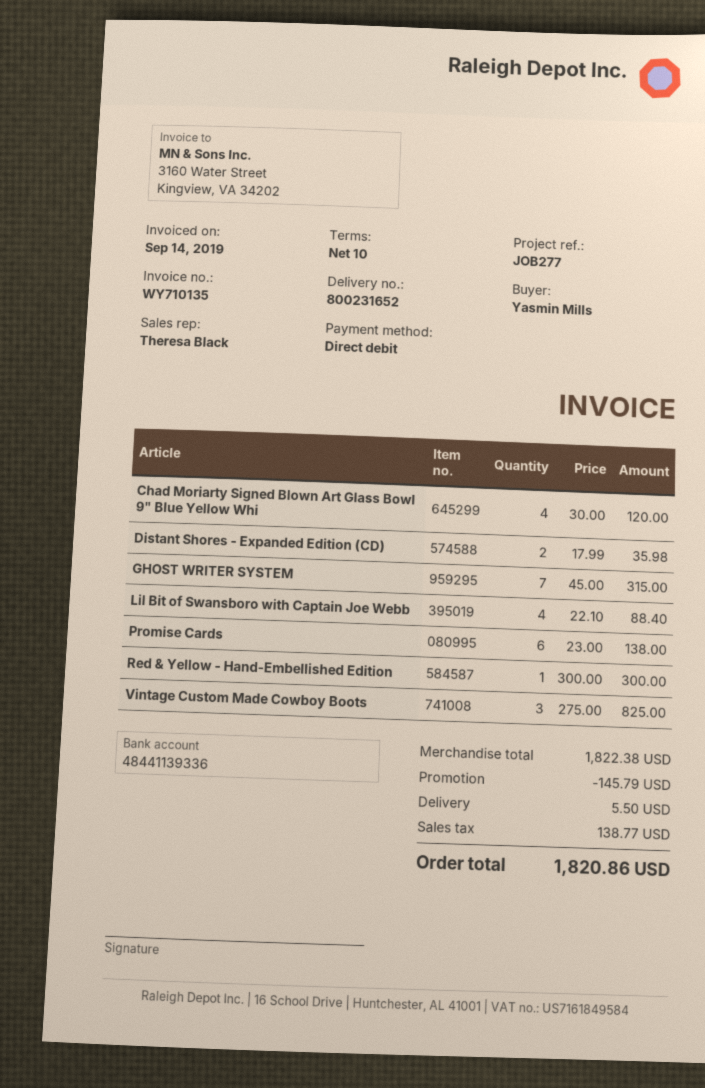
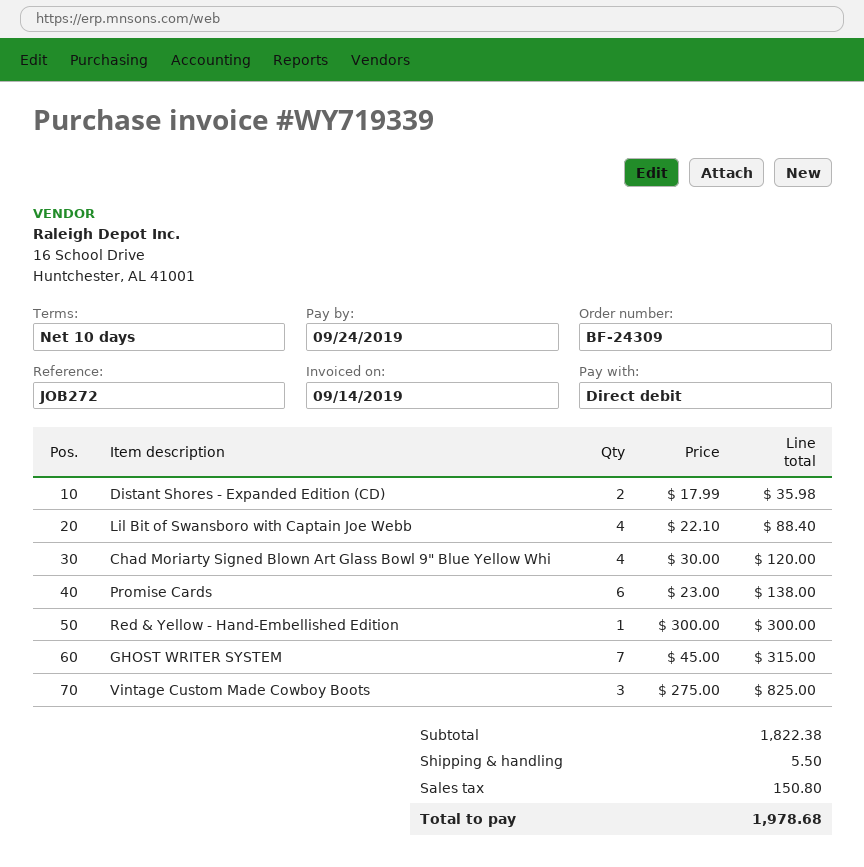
invoice number: WY710135 -> WY719339
reference: JOB277 -> JOB272
discount: 145.79 -> none
tax: 138.77 -> 150.80
total: 1820.86 -> 1978.68

